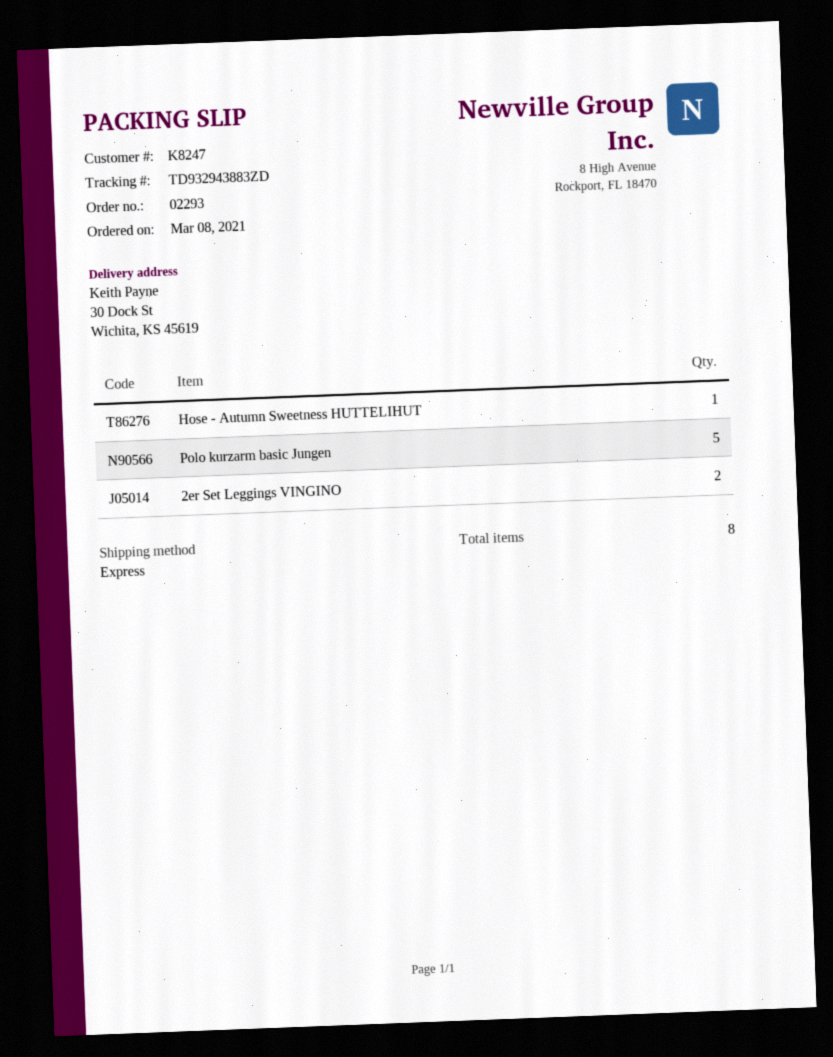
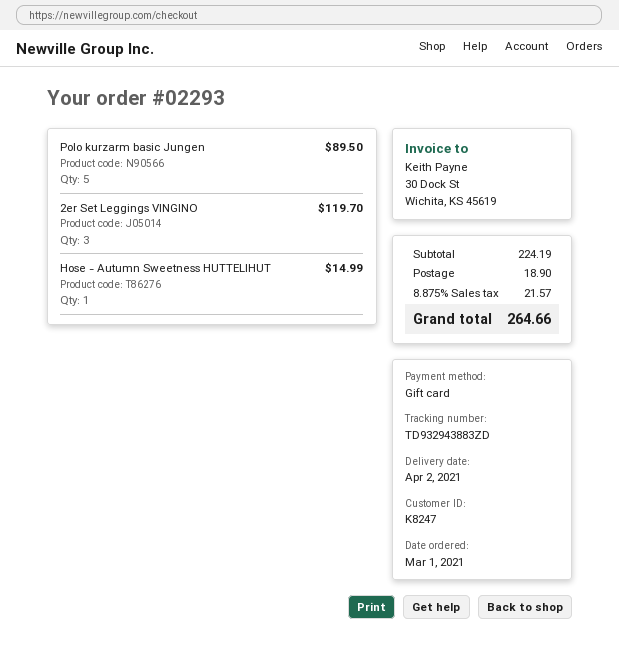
order date: 2021-03-08 -> 2021-03-01
2er Set Leggings VINGINO: 2 -> 3

